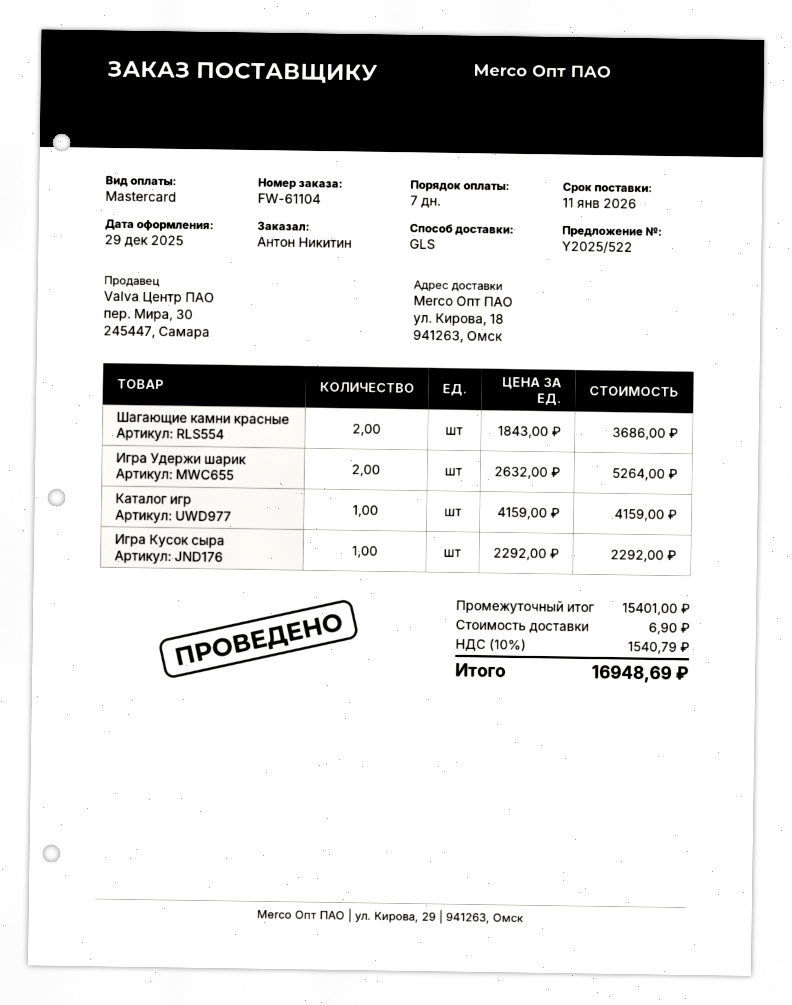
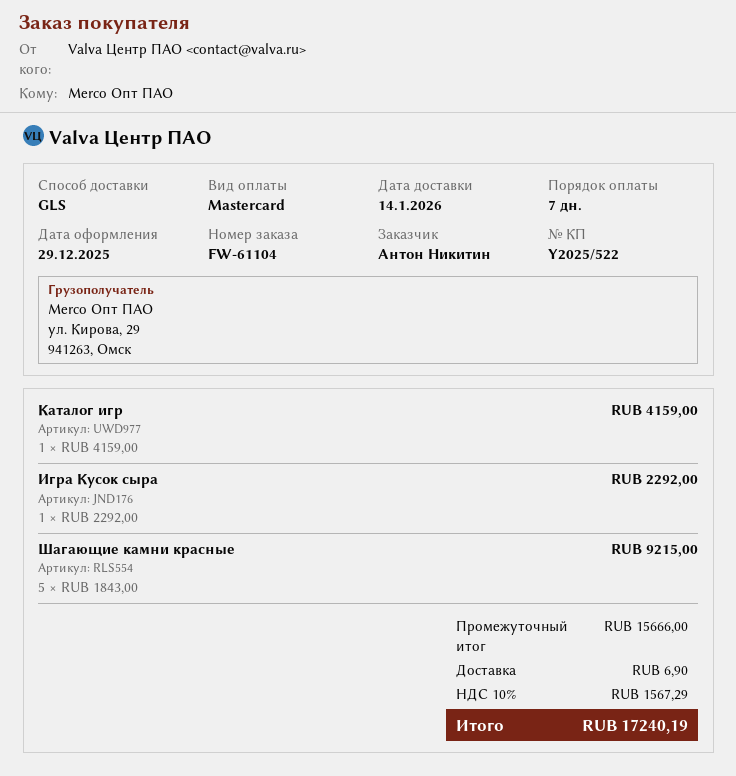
delivery date: 2026-01-11 -> 2026-01-14
ship to: ул. Кирова, 18, 941263, Омск -> ул. Кирова, 29, 941263, Омск
Шагающие камни красные: 2 x 1843.00 = 3686.00 -> 5 x 1843.00 = 9215.00
Игра Удержи шарик: 2 x 2632.00 = 5264.00 -> none
subtotal: 15401.00 -> 15666.00
tax: 10% = 1540.79 -> 10% = 1567.29
total: 16948.69 -> 17240.19

